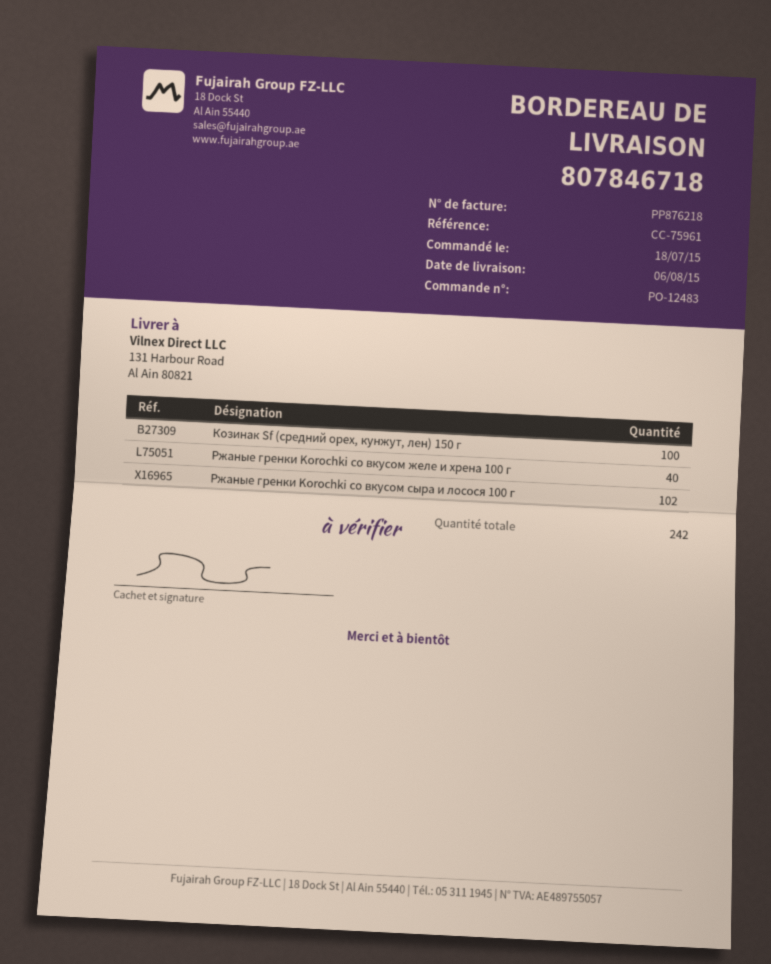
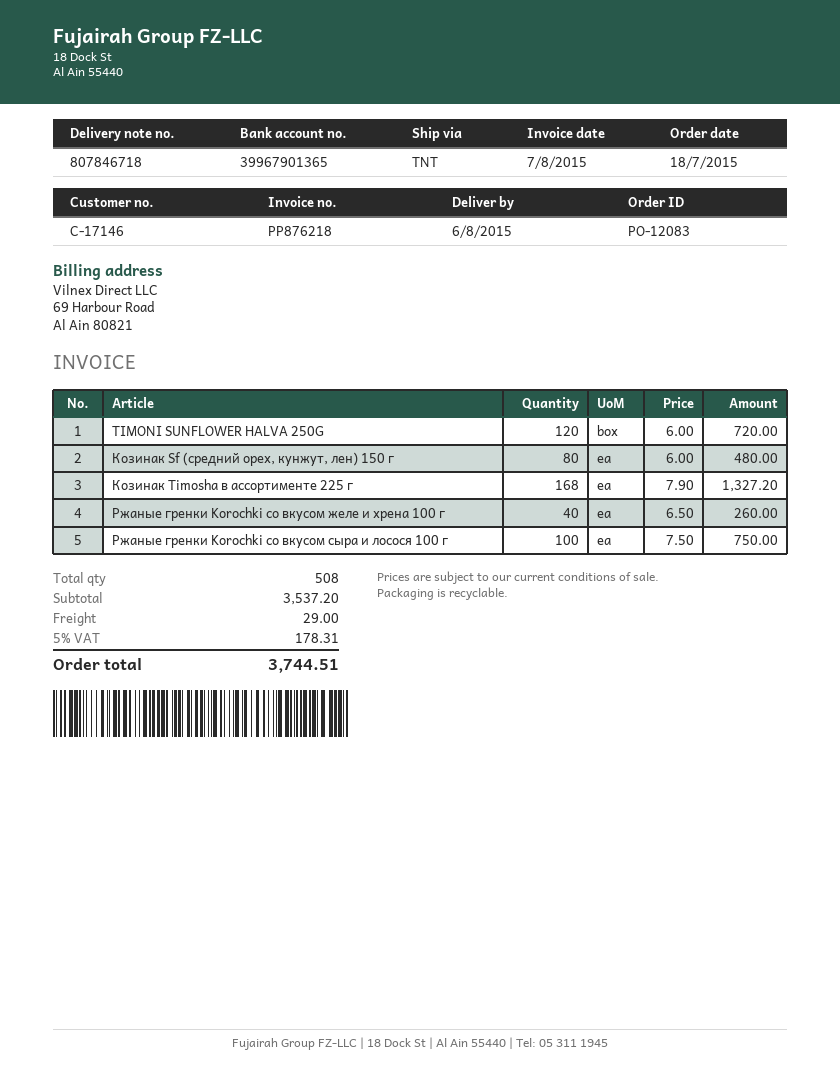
order number: PO-12483 -> PO-12083
Козинак Sf (средний орех, кунжут, лен) 150 г: 100 -> 80
Ржаные гренки Korochki со вкусом сыра и лосося 100 г: 102 -> 100
TIMONI SUNFLOWER HALVA 250G: none -> 120
Козинак Timosha в ассортименте 225 г: none -> 168
total quantity: 242 -> 508

